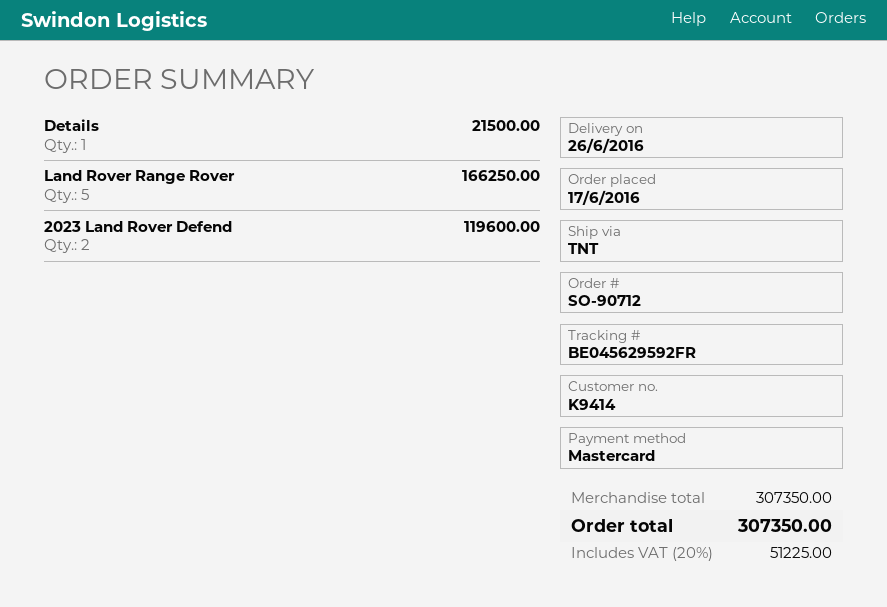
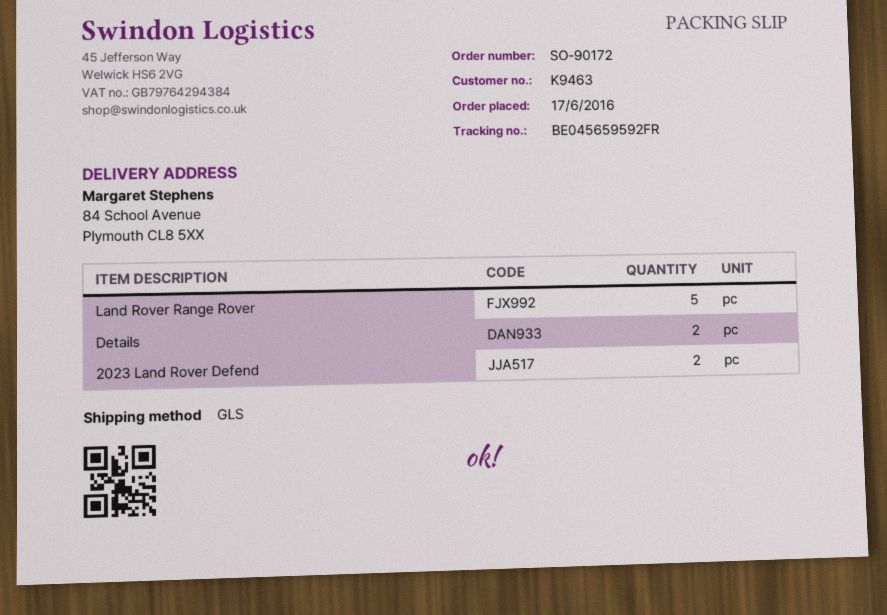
order number: SO-90712 -> SO-90172
customer number: K9414 -> K9463
shipping method: TNT -> GLS
tracking number: BE045629592FR -> BE045659592FR
Details: 1 -> 2

